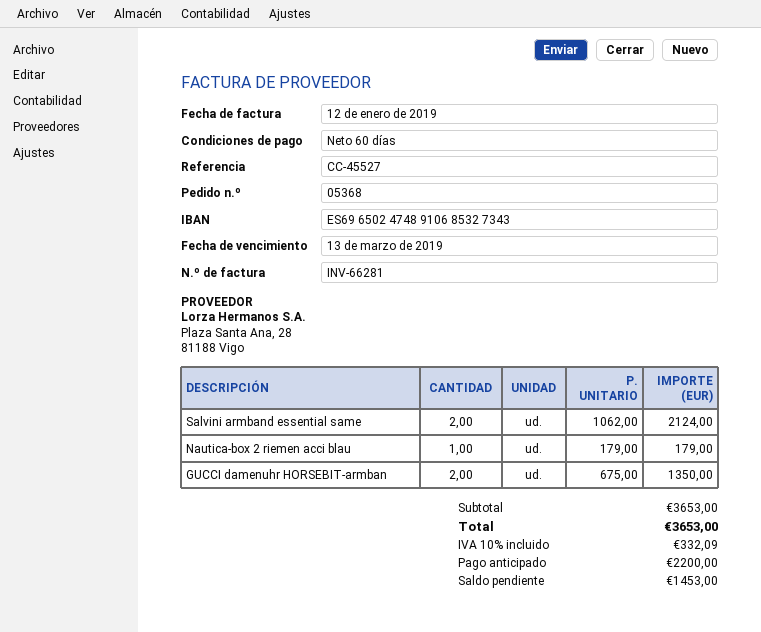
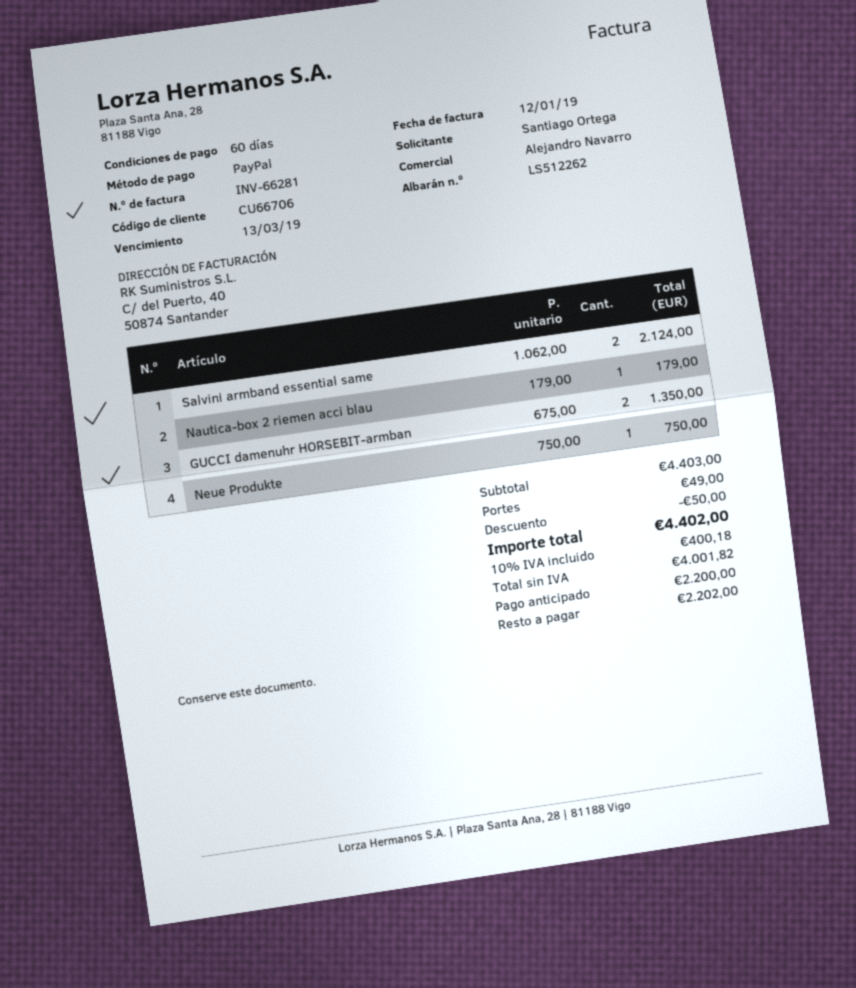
Neue Produkte: none -> 1 x 750.00 = 750.00
subtotal: 3653.00 -> 4403.00
discount: none -> 50.00
shipping: none -> 49.00
tax: 10% = 332.09 -> 10% = 400.18
total: 3653.00 -> 4402.00
balance: 1453.00 -> 2202.00

